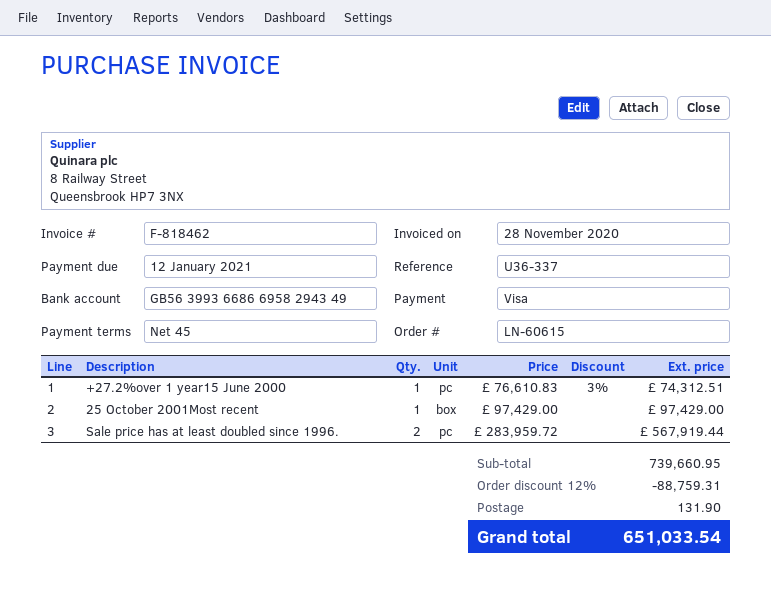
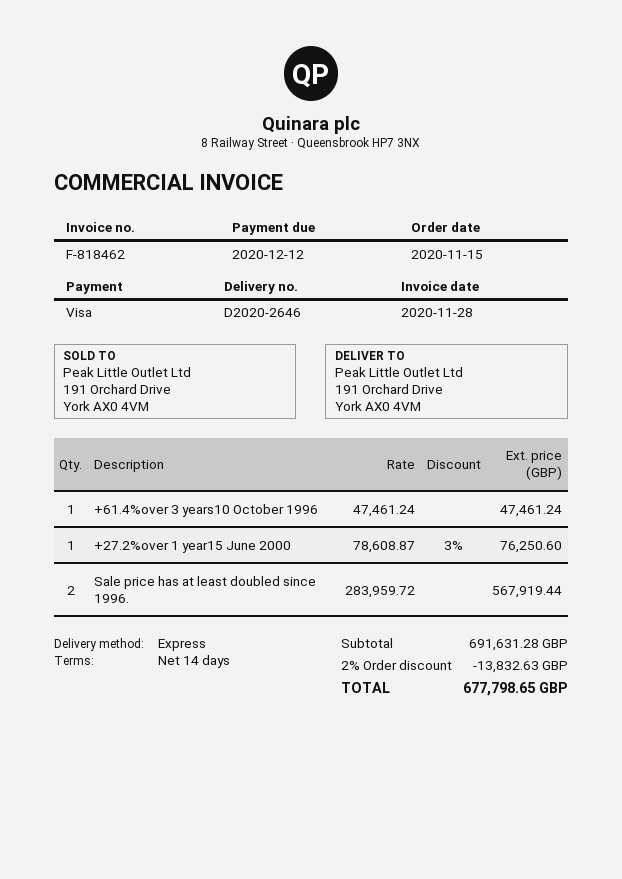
payment terms: 45 days -> 14 days
due date: 2021-01-12 -> 2020-12-12
+27.2%over 1 year15 June 2000: 1 x 76610.83 - 3% = 74312.51 -> 1 x 78608.87 - 3% = 76250.60
25 October 2001Most recent: 1 x 97429.00 = 97429.00 -> none
+61.4%over 3 years10 October 1996: none -> 1 x 47461.24 = 47461.24
subtotal: 739660.95 -> 691631.28
discount: 12% = 88759.31 -> 2% = 13832.63
shipping: 131.90 -> none
total: 651033.54 -> 677798.65

